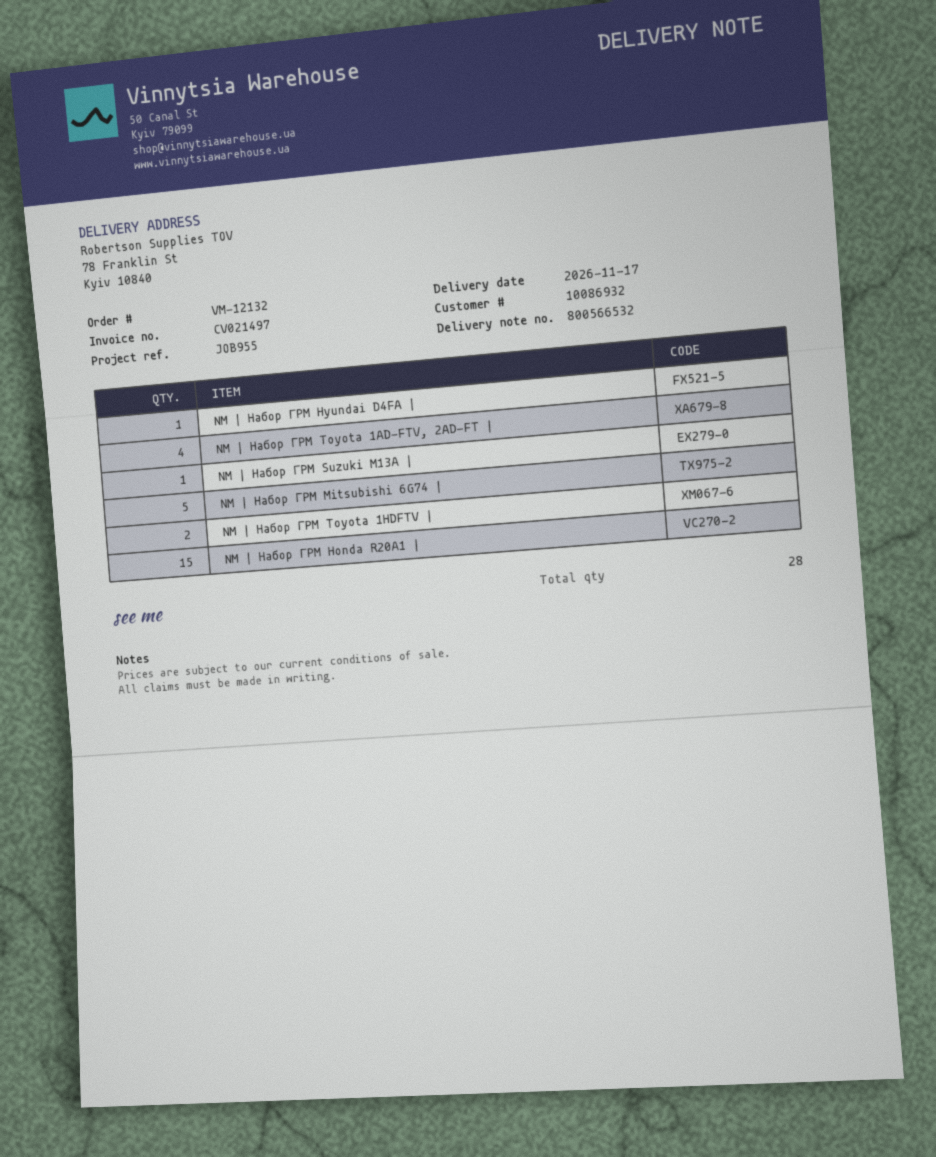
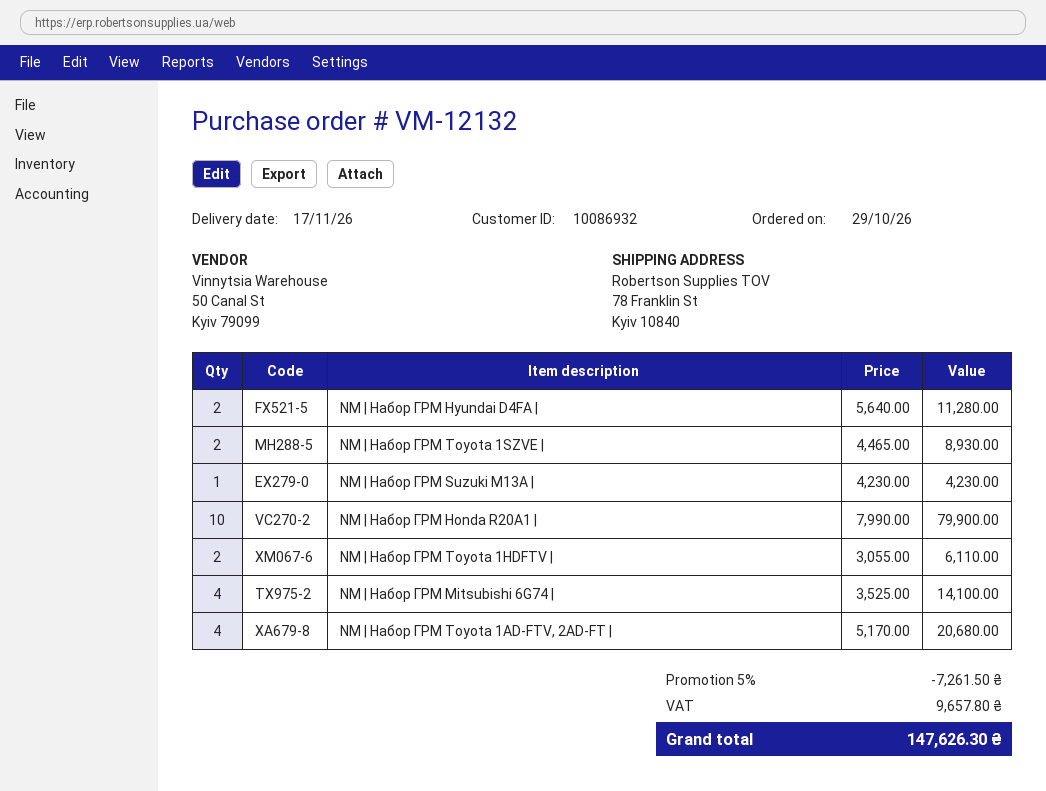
NM | Набор ГРМ Hyundai D4FA |: 1 -> 2
NM | Набор ГРМ Mitsubishi 6G74 |: 5 -> 4
NM | Набор ГРМ Honda R20A1 |: 15 -> 10
NM | Набор ГРМ Toyota 1SZVE |: none -> 2

